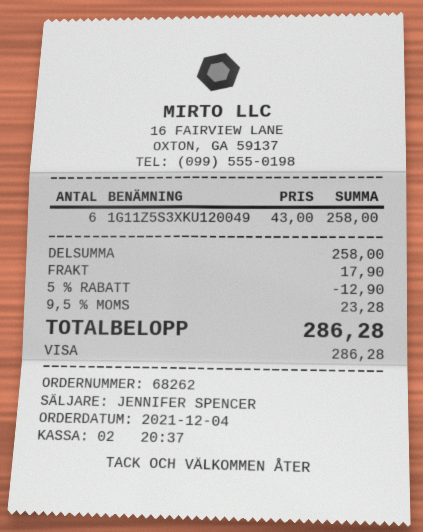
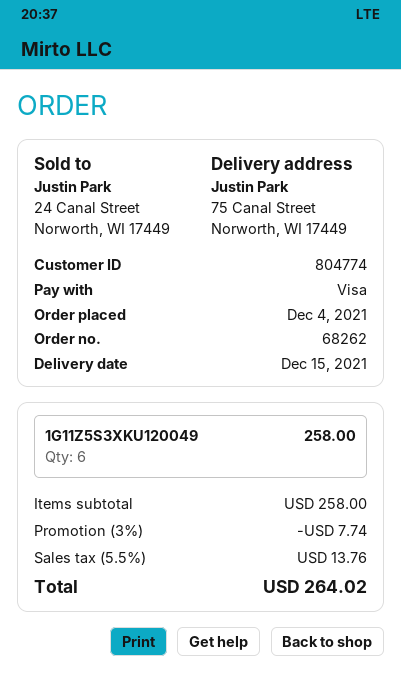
discount: 5% = 12.90 -> 3% = 7.74
shipping: 17.90 -> none
tax: 9.5% = 23.28 -> 5.5% = 13.76
total: 286.28 -> 264.02

